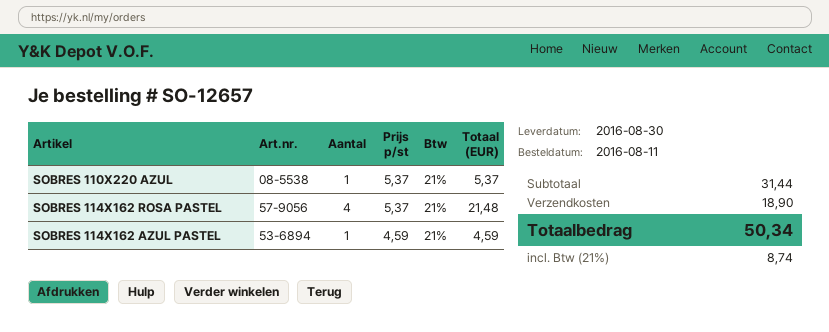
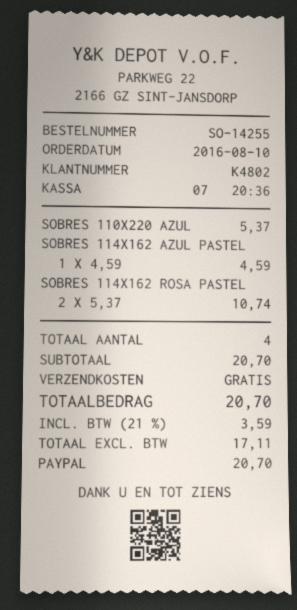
order number: SO-12657 -> SO-14255
order date: 2016-08-11 -> 2016-08-10
SOBRES 114X162 ROSA PASTEL: 4 x 5.37 = 21.48 -> 2 x 5.37 = 10.74
subtotal: 31.44 -> 20.70
shipping: 18.90 -> 0.00
tax: 21% = 8.74 -> 21% = 3.59
total: 50.34 -> 20.70

